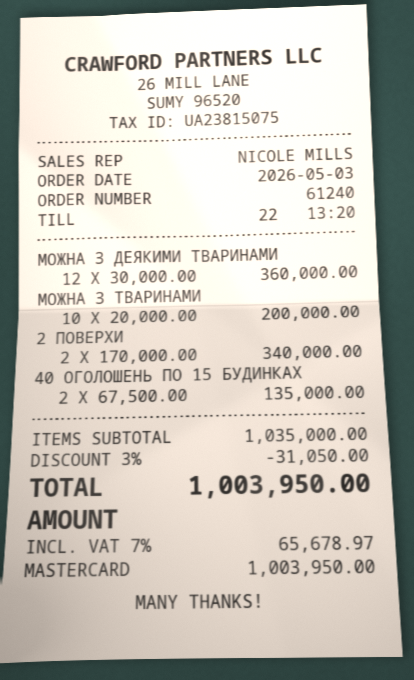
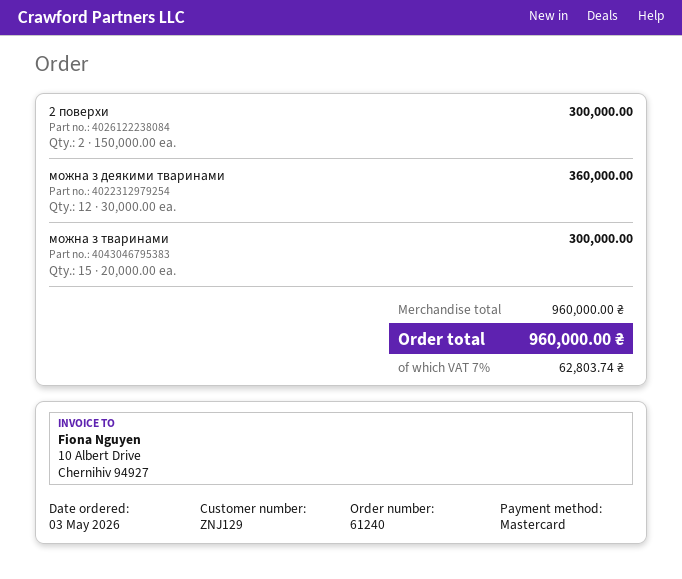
МОЖНА З ТВАРИНАМИ: 10 x 20000.00 = 200000.00 -> 15 x 20000.00 = 300000.00
2 ПОВЕРХИ: 2 x 170000.00 = 340000.00 -> 2 x 150000.00 = 300000.00
40 ОГОЛОШЕНЬ ПО 15 БУДИНКАХ: 2 x 67500.00 = 135000.00 -> none
subtotal: 1035000.00 -> 960000.00
discount: 3% = 31050.00 -> none
tax: 7% = 65678.97 -> 7% = 62803.74
total: 1003950.00 -> 960000.00

